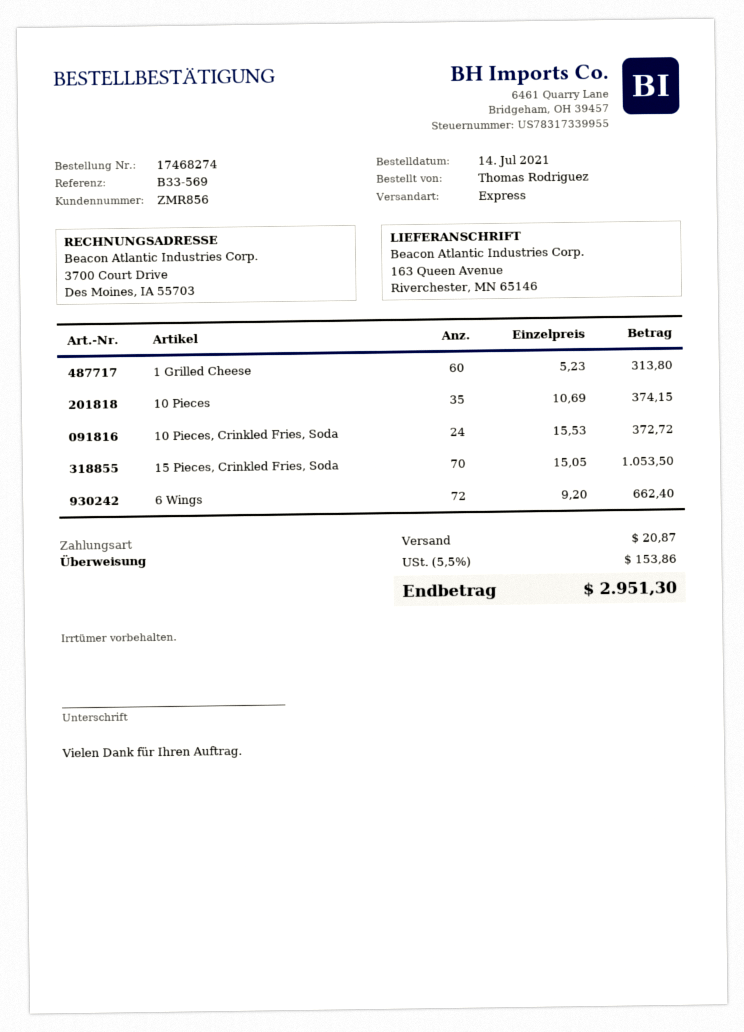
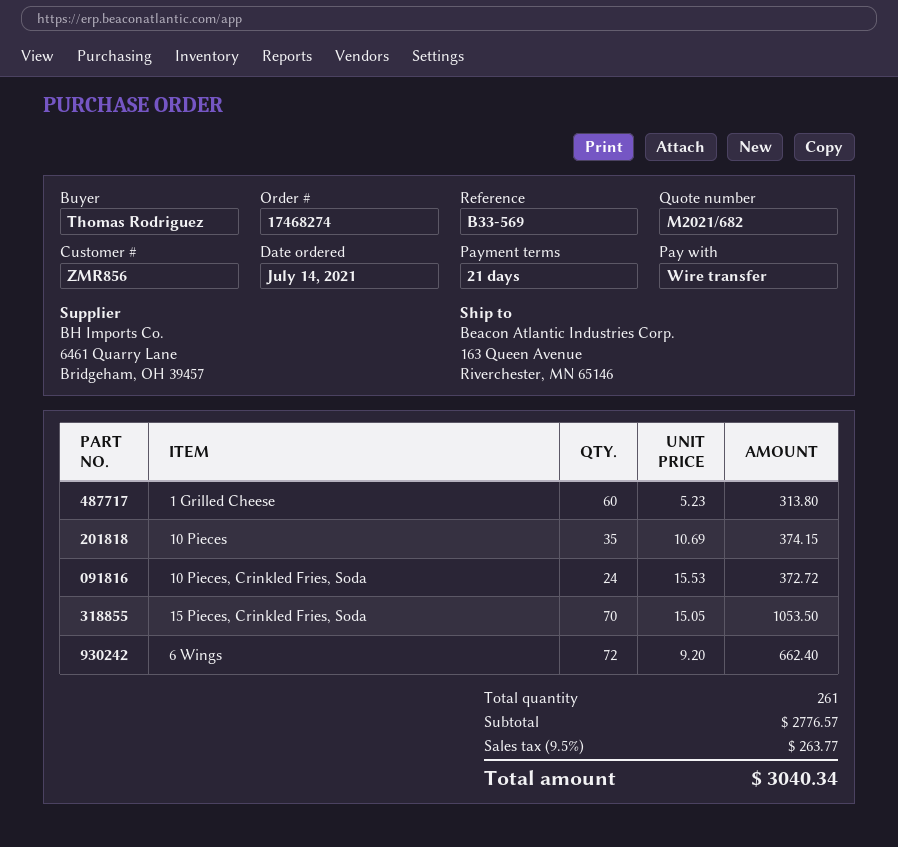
shipping: 20.87 -> none
tax: 5.5% = 153.86 -> 9.5% = 263.77
total: 2951.30 -> 3040.34

